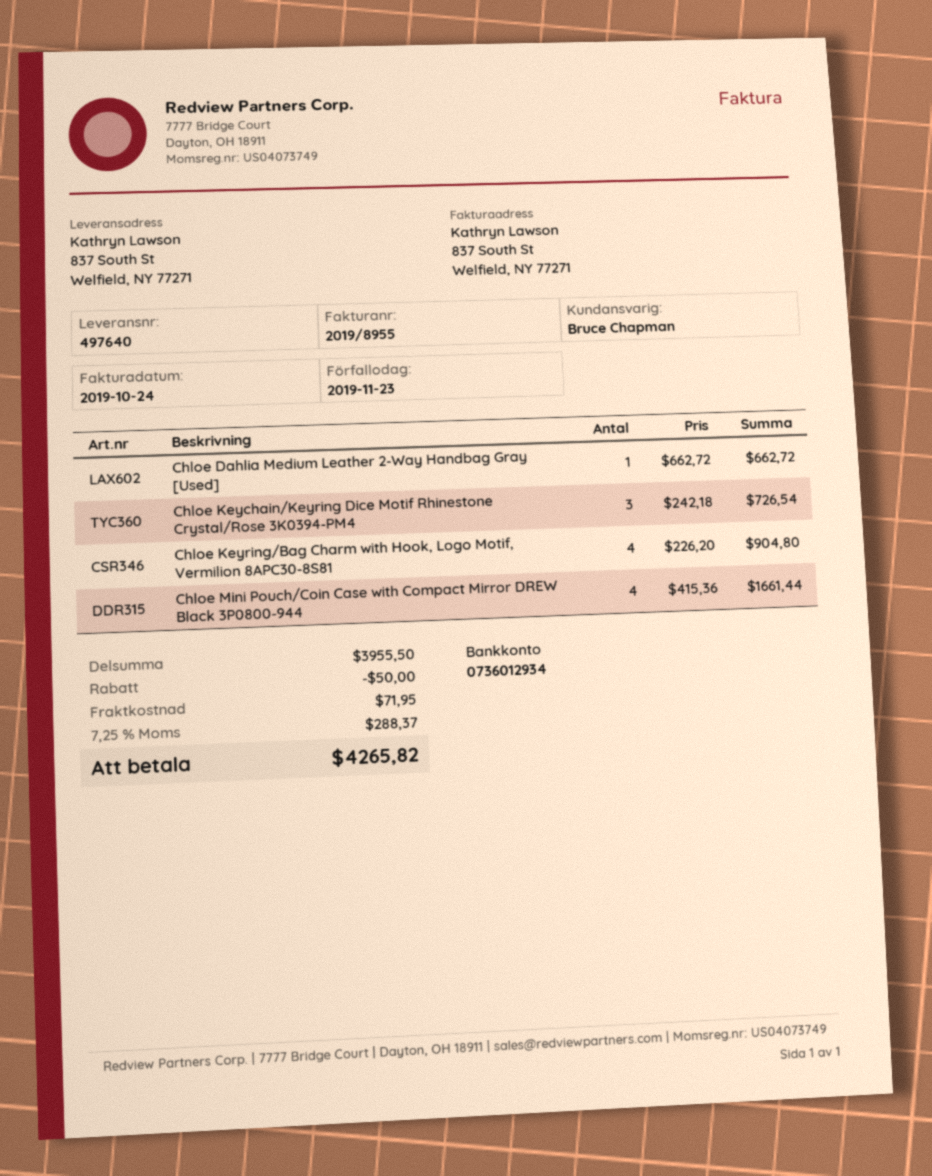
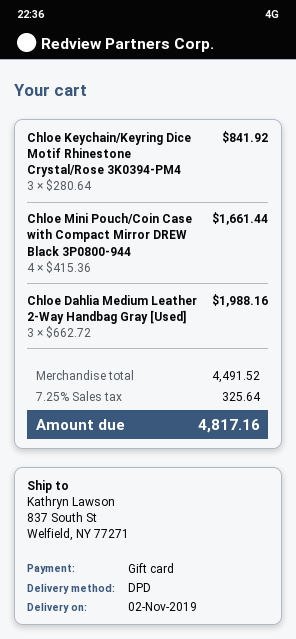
Chloe Dahlia Medium Leather 2-Way Handbag Gray [Used]: 1 x 662.72 = 662.72 -> 3 x 662.72 = 1988.16
Chloe Keychain/Keyring Dice Motif Rhinestone Crystal/Rose 3K0394-PM4: 3 x 242.18 = 726.54 -> 3 x 280.64 = 841.92
Chloe Keyring/Bag Charm with Hook, Logo Motif, Vermilion 8APC30-8S81: 4 x 226.20 = 904.80 -> none
subtotal: 3955.50 -> 4491.52
discount: 50.00 -> none
shipping: 71.95 -> none
tax: 7.25% = 288.37 -> 7.25% = 325.64
total: 4265.82 -> 4817.16

